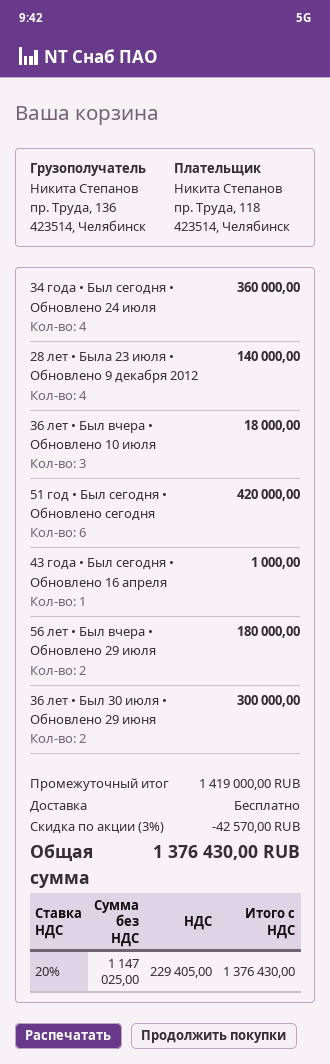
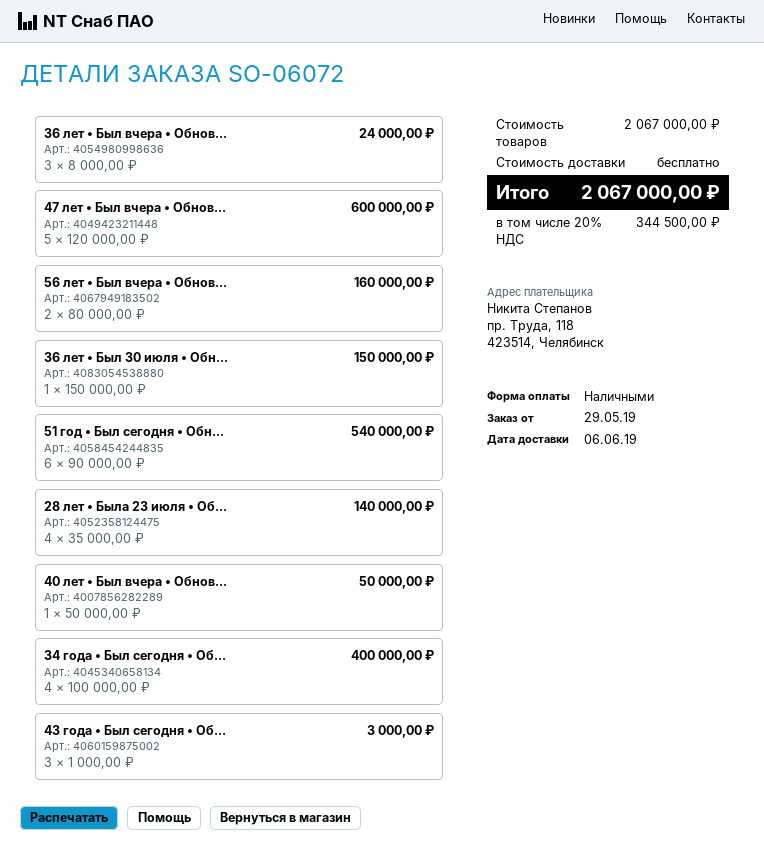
34 года • Был сегодня • Обновлено 24 июля: 4 for 360000.00 -> 4 for 400000.00
36 лет • Был вчера • Обновлено 10 июля: 3 for 18000.00 -> 3 for 24000.00
51 год • Был сегодня • Обновлено сегодня: 6 for 420000.00 -> 6 for 540000.00
43 года • Был сегодня • Обновлено 16 апреля: 1 for 1000.00 -> 3 for 3000.00
56 лет • Был вчера • Обновлено 29 июля: 2 for 180000.00 -> 2 for 160000.00
36 лет • Был 30 июля • Обновлено 29 июня: 2 for 300000.00 -> 1 for 150000.00
47 лет • Был вчера • Обнов...: none -> 5 for 600000.00
40 лет • Был вчера • Обнов...: none -> 1 for 50000.00
subtotal: 1419000.00 -> 2067000.00
discount: 3% = 42570.00 -> none
tax: 20% = 229405.00 -> 20% = 344500.00
total: 1376430.00 -> 2067000.00

